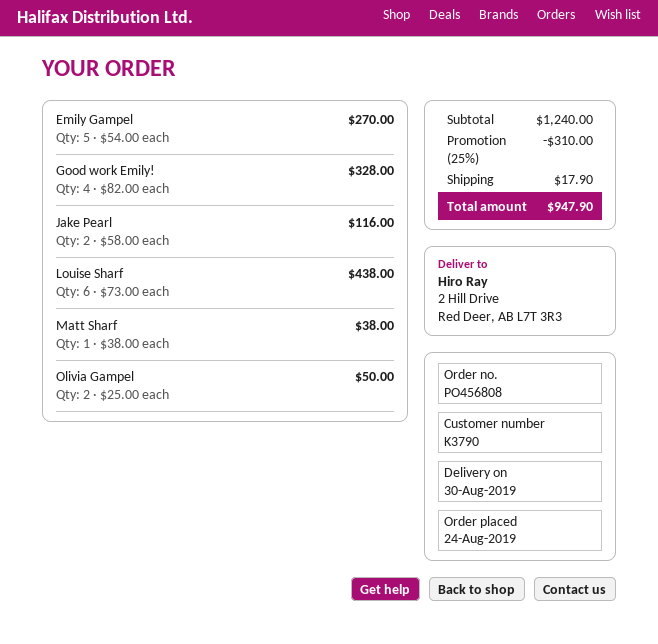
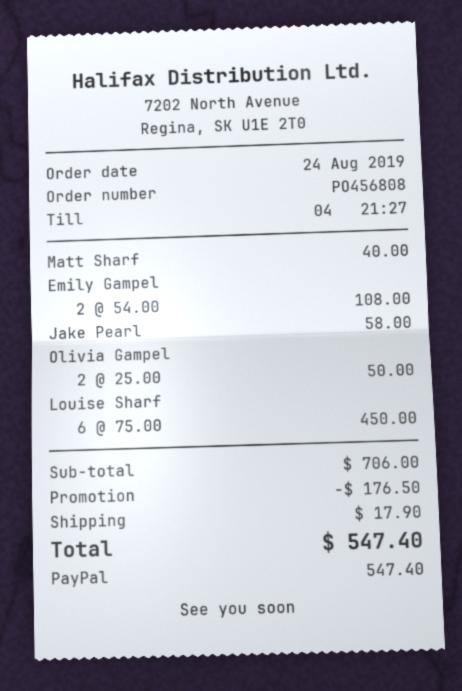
Emily Gampel: 5 x 54.00 = 270.00 -> 2 x 54.00 = 108.00
Good work Emily!: 4 x 82.00 = 328.00 -> none
Jake Pearl: 2 x 58.00 = 116.00 -> 1 x 58.00 = 58.00
Louise Sharf: 6 x 73.00 = 438.00 -> 6 x 75.00 = 450.00
Matt Sharf: 1 x 38.00 = 38.00 -> 1 x 40.00 = 40.00
subtotal: 1240.00 -> 706.00
discount: 310.00 -> 176.50
total: 947.90 -> 547.40

